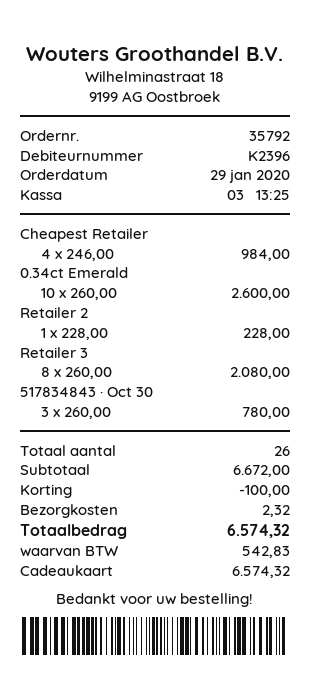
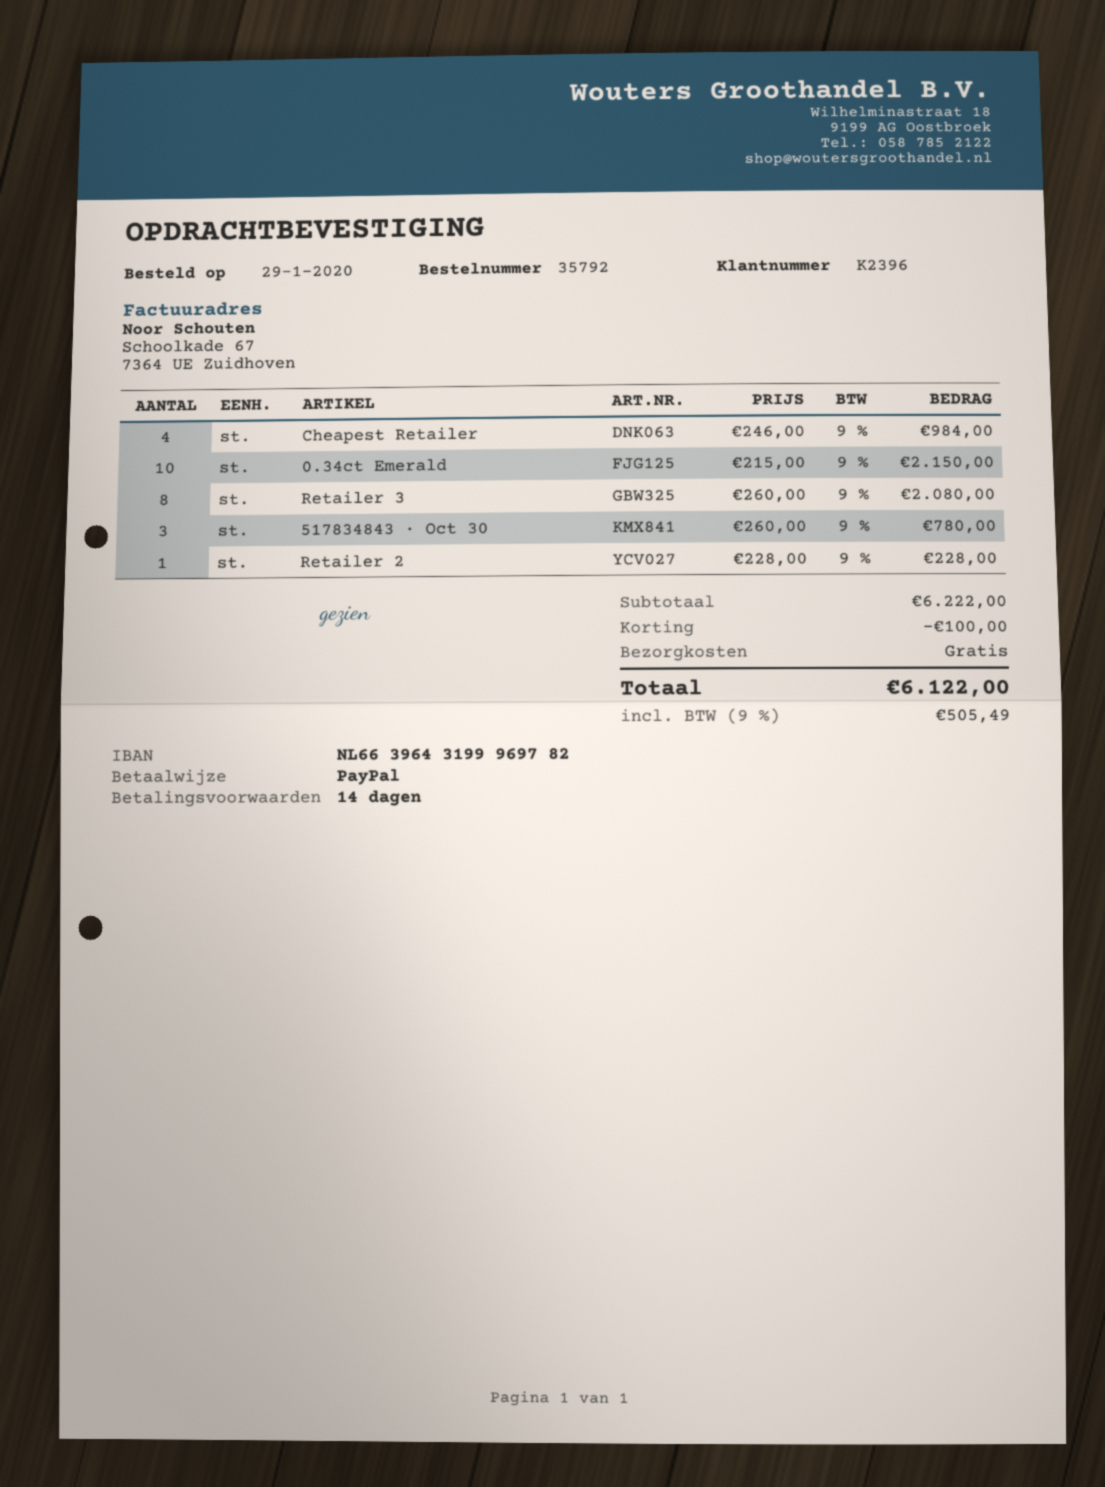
payment method: gift card -> PayPal
0.34ct Emerald: 10 x 260.00 = 2600.00 -> 10 x 215.00 = 2150.00
subtotal: 6672.00 -> 6222.00
shipping: 2.32 -> 0.00
tax: 542.83 -> 505.49
total: 6574.32 -> 6122.00

